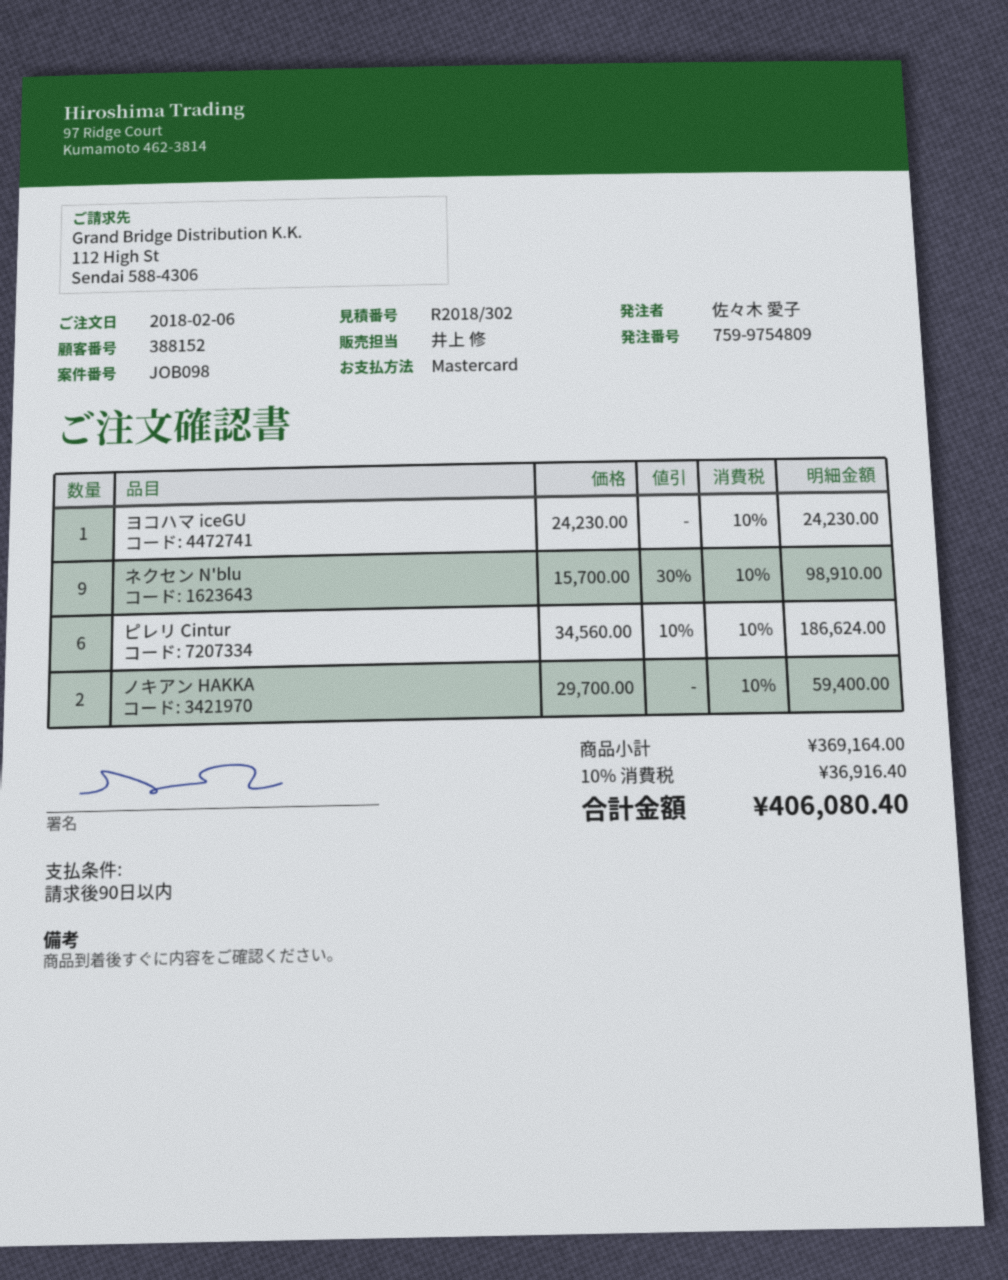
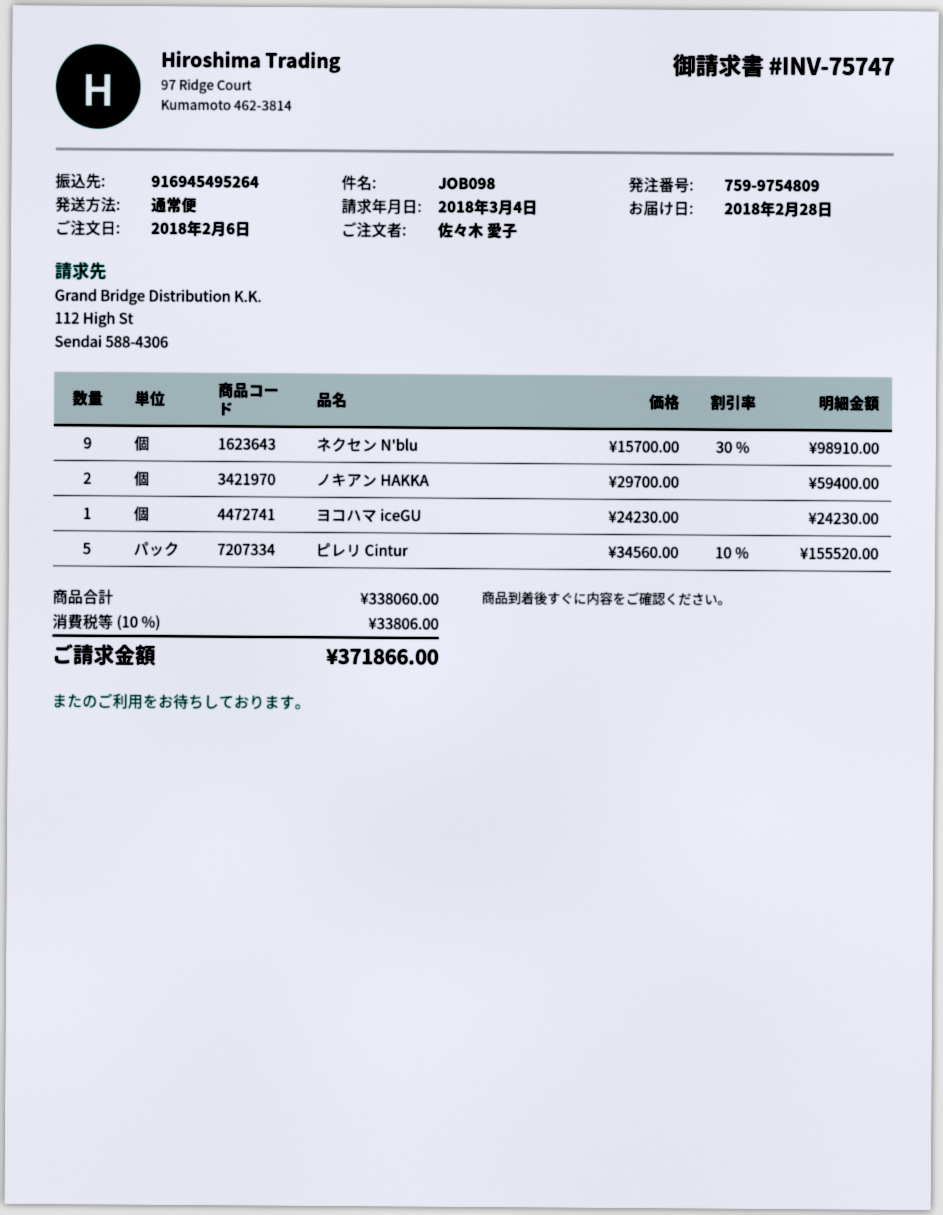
ピレリ Cintur: 6 x 34560.00 - 10% = 186624.00 -> 5 x 34560.00 - 10% = 155520.00
subtotal: 369164.00 -> 338060.00
tax: 10% = 36916.40 -> 10% = 33806.00
total: 406080.40 -> 371866.00

